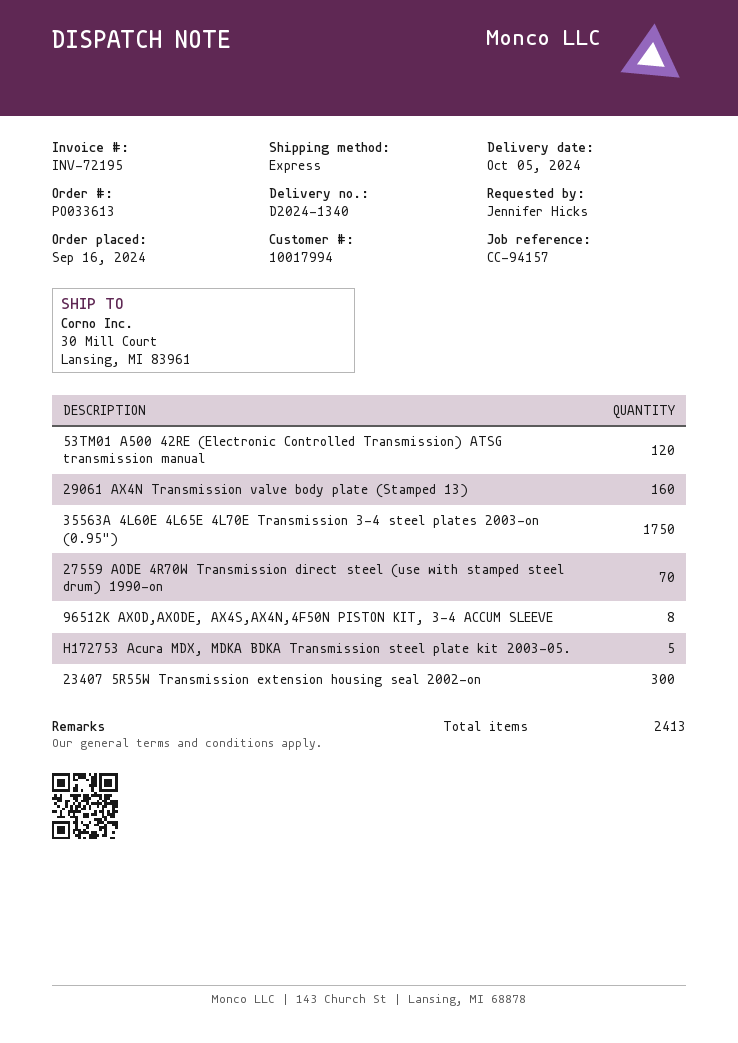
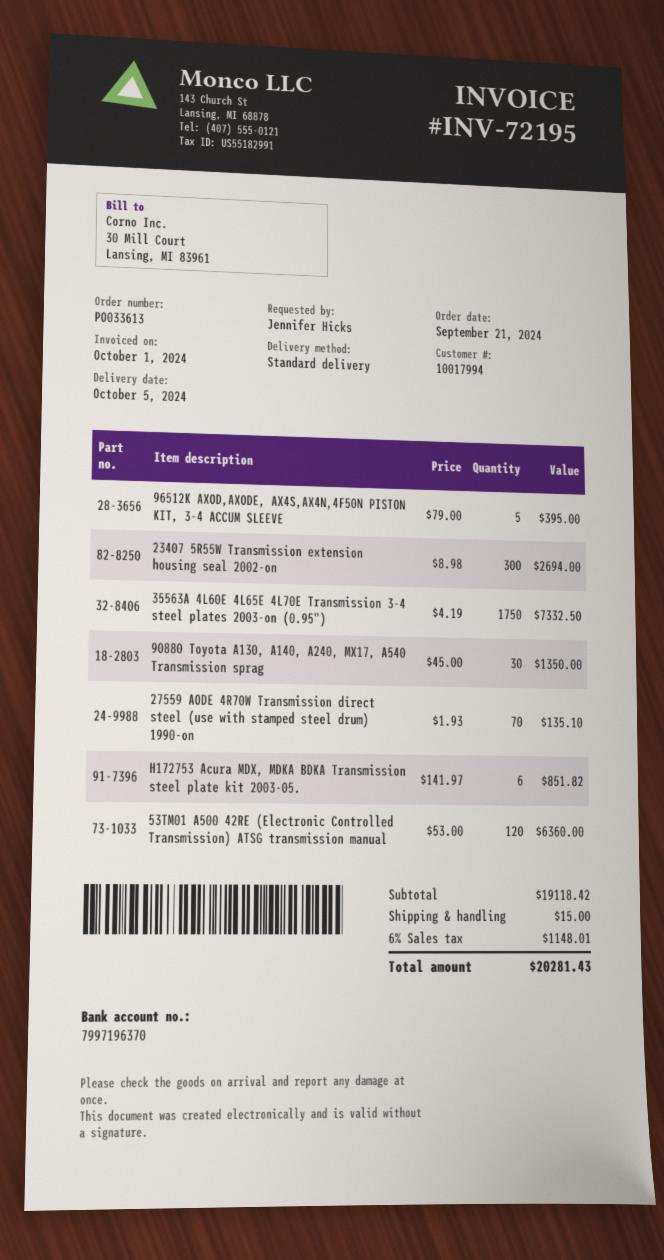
order date: 2024-09-16 -> 2024-09-21
shipping method: express -> standard
29061 AX4N Transmission valve body plate (Stamped 13): 160 -> none
96512K AXOD,AXODE, AX4S,AX4N,4F50N PISTON KIT, 3-4 ACCUM SLEEVE: 8 -> 5
H172753 Acura MDX, MDKA BDKA Transmission steel plate kit 2003-05.: 5 -> 6
90880 Toyota A130, A140, A240, MX17, A540 Transmission sprag: none -> 30

